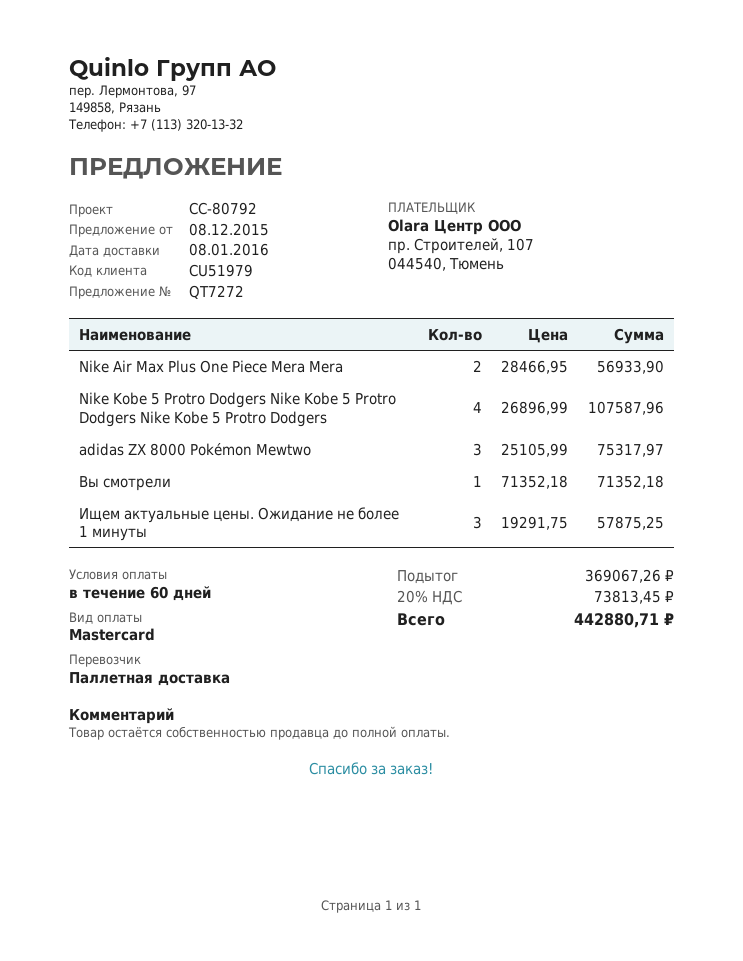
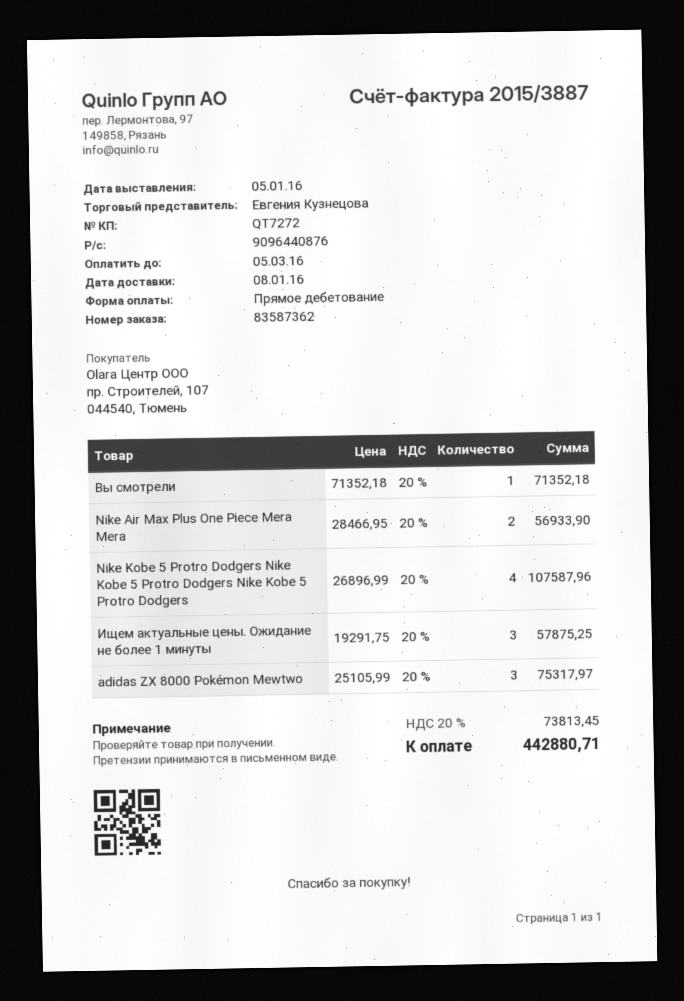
payment method: Mastercard -> direct debit

